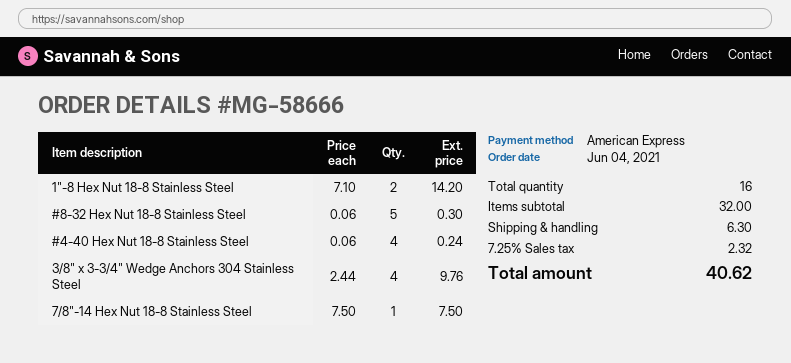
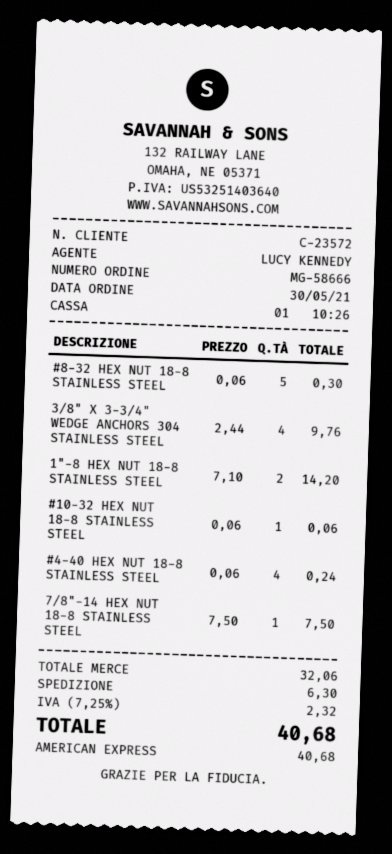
order date: 2021-06-04 -> 2021-05-30
#10-32 HEX NUT 18-8 STAINLESS STEEL: none -> 1 x 0.06 = 0.06
subtotal: 32.00 -> 32.06
total: 40.62 -> 40.68

